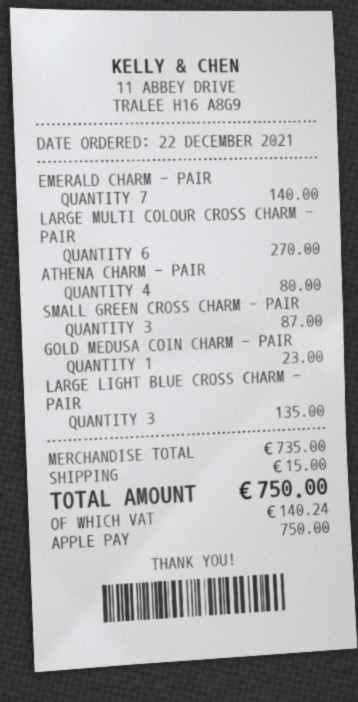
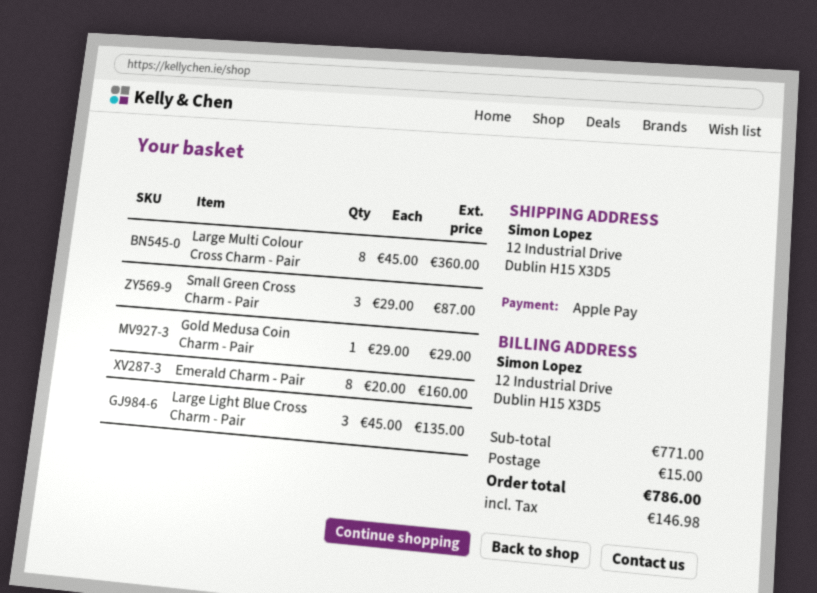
EMERALD CHARM - PAIR: 7 for 140.00 -> 8 for 160.00
LARGE MULTI COLOUR CROSS CHARM - PAIR: 6 for 270.00 -> 8 for 360.00
ATHENA CHARM - PAIR: 4 for 80.00 -> none
GOLD MEDUSA COIN CHARM - PAIR: 1 for 23.00 -> 1 for 29.00
subtotal: 735.00 -> 771.00
tax: 140.24 -> 146.98
total: 750.00 -> 786.00

